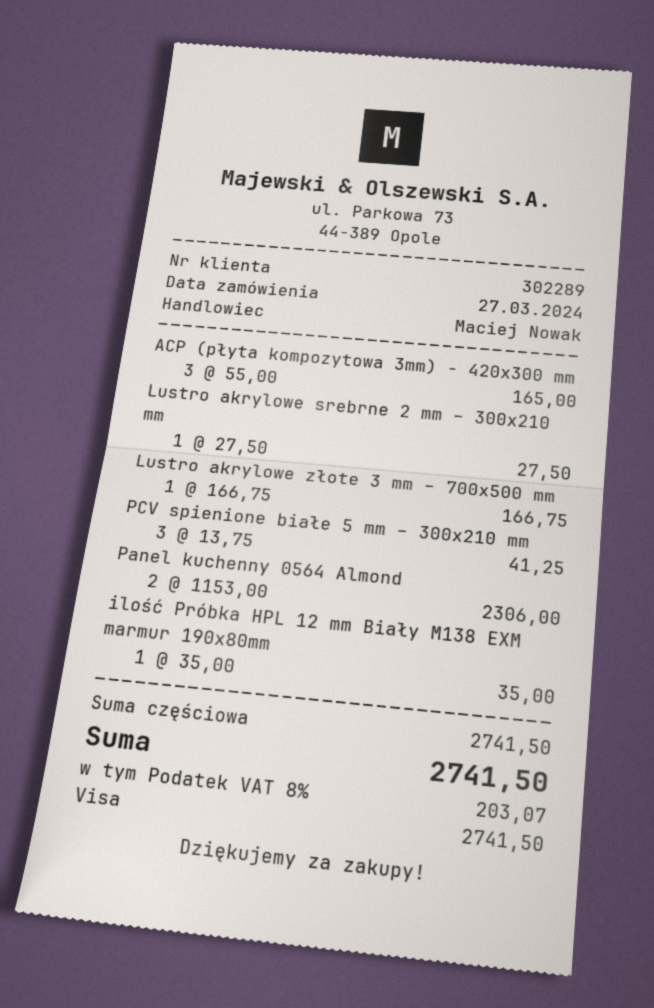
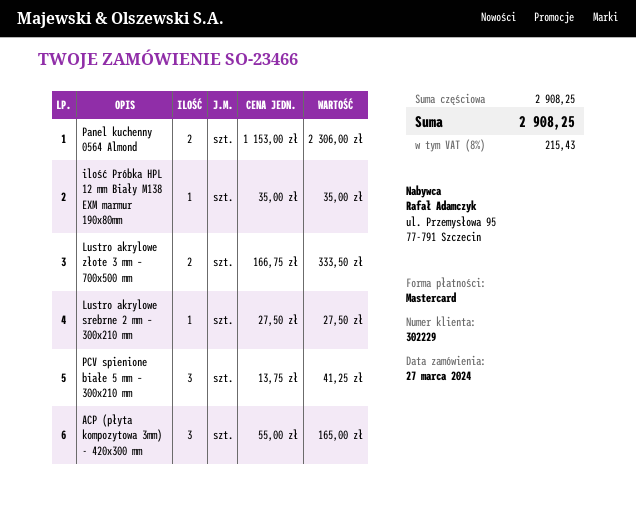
customer number: 302289 -> 302229
payment method: Visa -> Mastercard
Lustro akrylowe złote 3 mm – 700x500 mm: 1 x 166.75 = 166.75 -> 2 x 166.75 = 333.50
subtotal: 2741.50 -> 2908.25
tax: 8% = 203.07 -> 8% = 215.43
total: 2741.50 -> 2908.25

